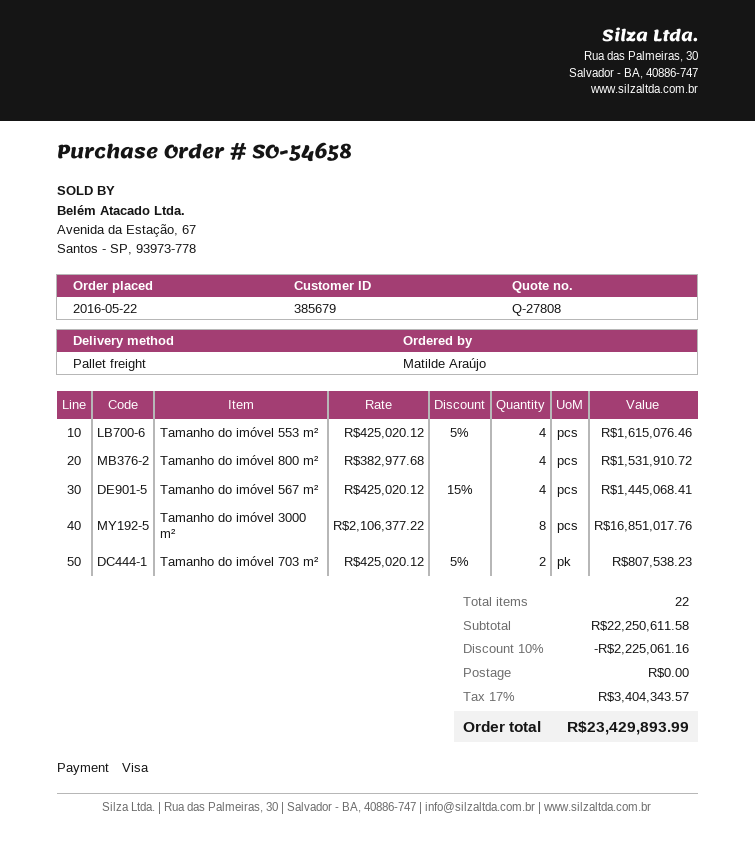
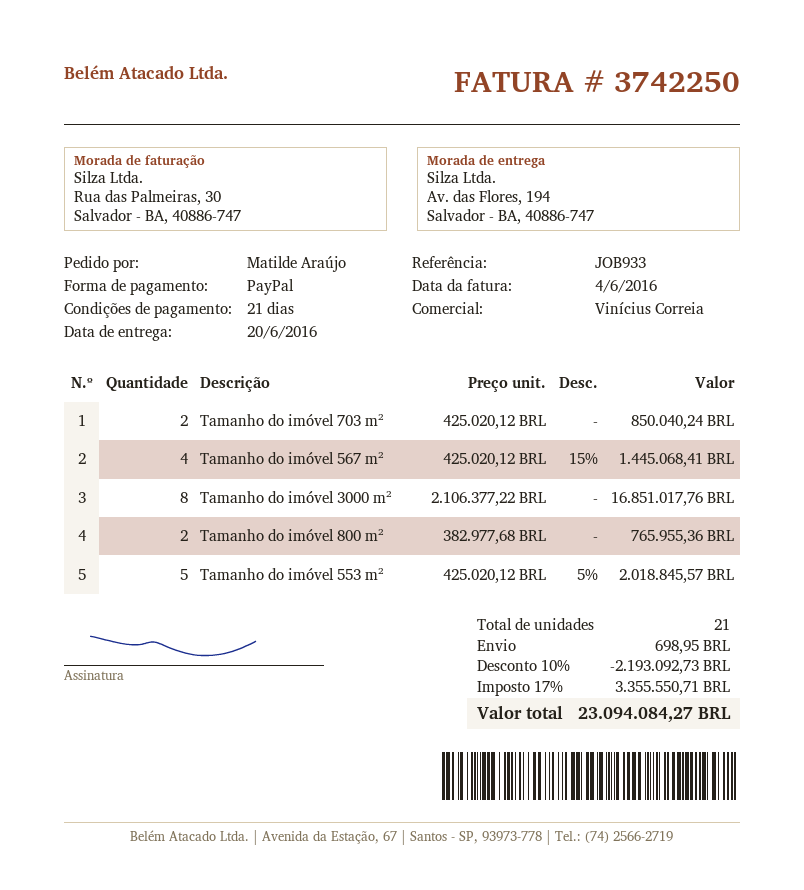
payment method: Visa -> PayPal
Tamanho do imóvel 553 m²: 4 x 425020.12 - 5% = 1615076.46 -> 5 x 425020.12 - 5% = 2018845.57
Tamanho do imóvel 800 m²: 4 x 382977.68 = 1531910.72 -> 2 x 382977.68 = 765955.36
Tamanho do imóvel 703 m²: 2 x 425020.12 - 5% = 807538.23 -> 2 x 425020.12 = 850040.24
total quantity: 22 -> 21
discount: 10% = 2225061.16 -> 10% = 2193092.73
shipping: 0.00 -> 698.95
tax: 17% = 3404343.57 -> 17% = 3355550.71
total: 23429893.99 -> 23094084.27

